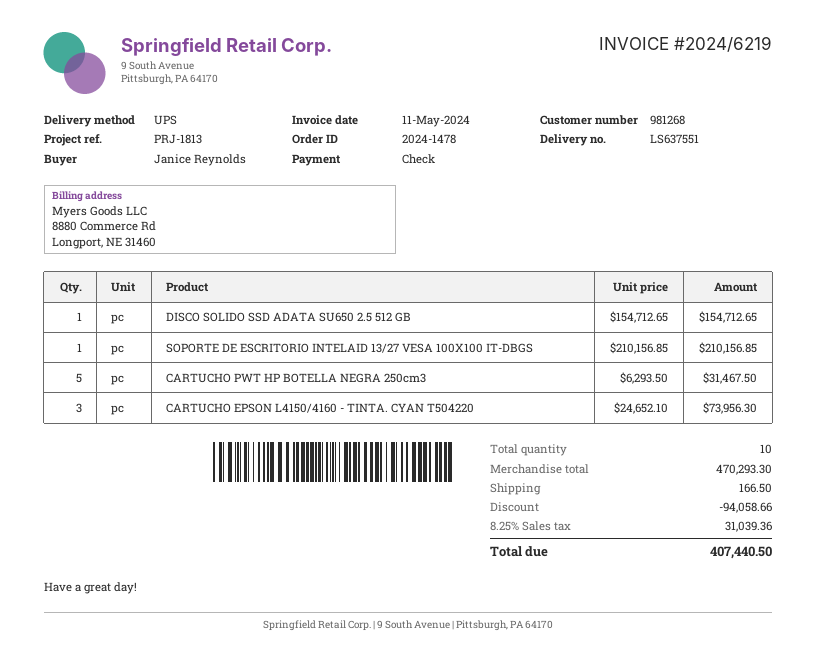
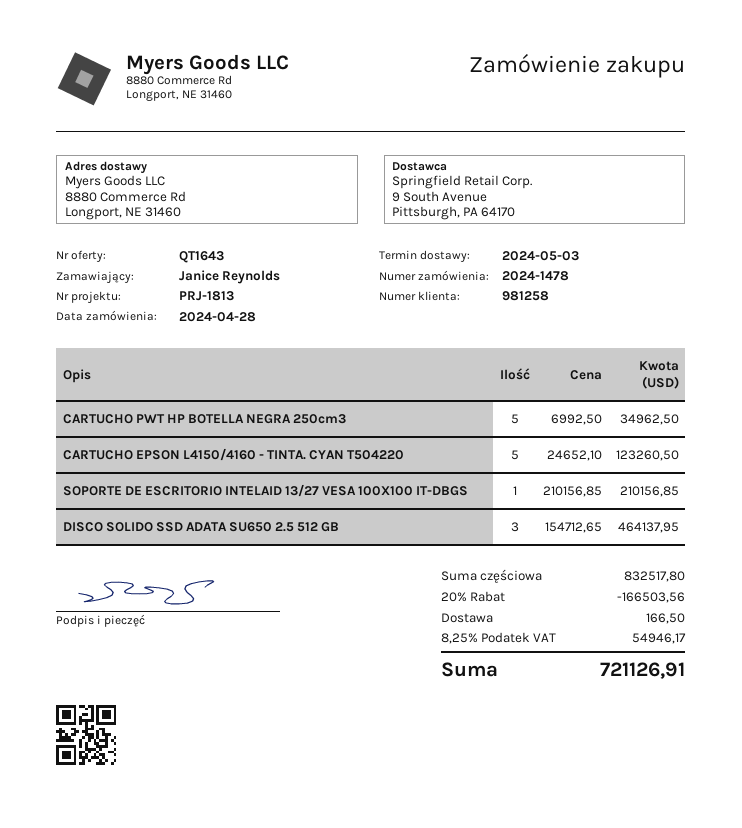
customer number: 981268 -> 981258
DISCO SOLIDO SSD ADATA SU650 2.5 512 GB: 1 x 154712.65 = 154712.65 -> 3 x 154712.65 = 464137.95
CARTUCHO PWT HP BOTELLA NEGRA 250cm3: 5 x 6293.50 = 31467.50 -> 5 x 6992.50 = 34962.50
CARTUCHO EPSON L4150/4160 - TINTA. CYAN T504220: 3 x 24652.10 = 73956.30 -> 5 x 24652.10 = 123260.50
subtotal: 470293.30 -> 832517.80
discount: 94058.66 -> 166503.56
tax: 8.25% = 31039.36 -> 8.25% = 54946.17
total: 407440.50 -> 721126.91

